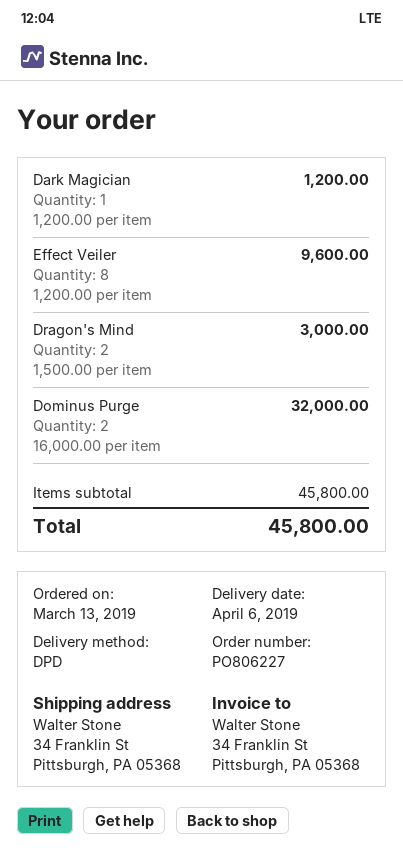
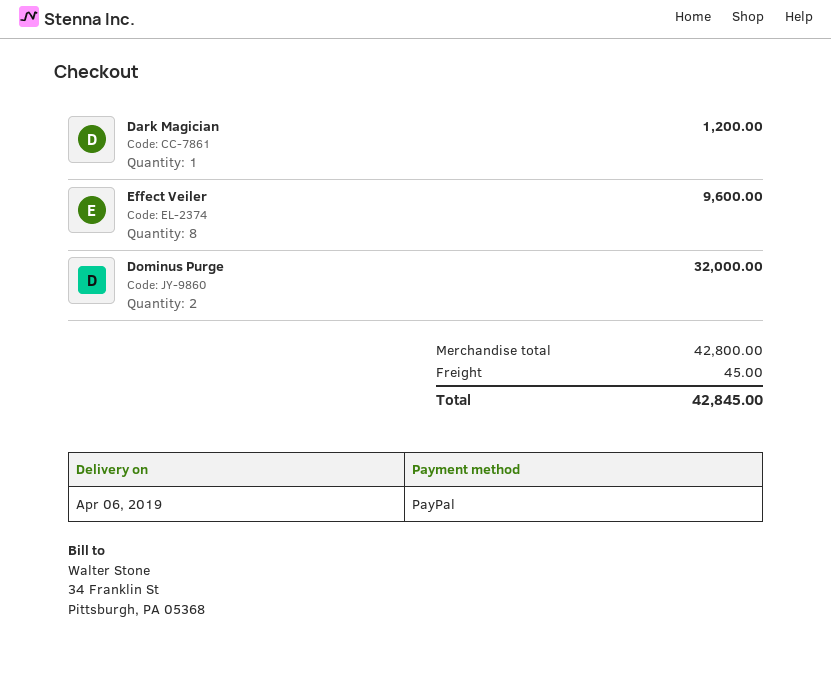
Dragon's Mind: 2 for 3000.00 -> none
subtotal: 45800.00 -> 42800.00
shipping: none -> 45.00
total: 45800.00 -> 42845.00

